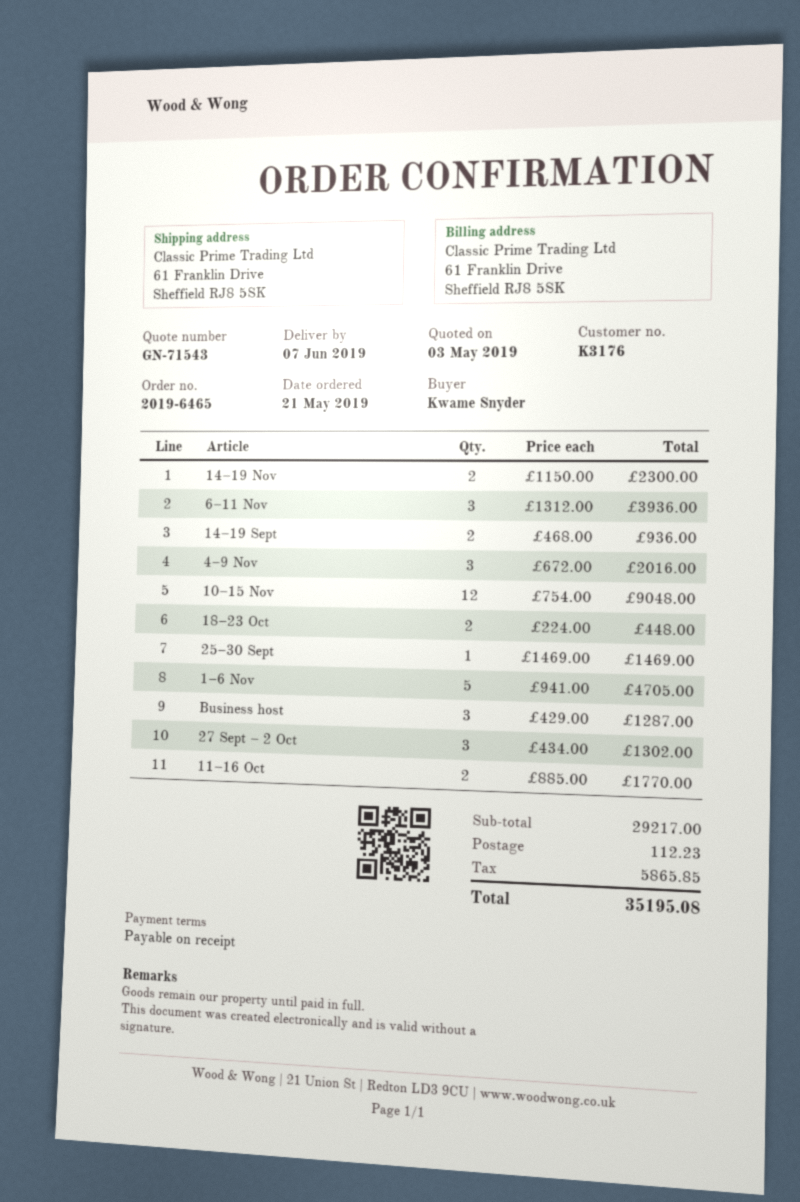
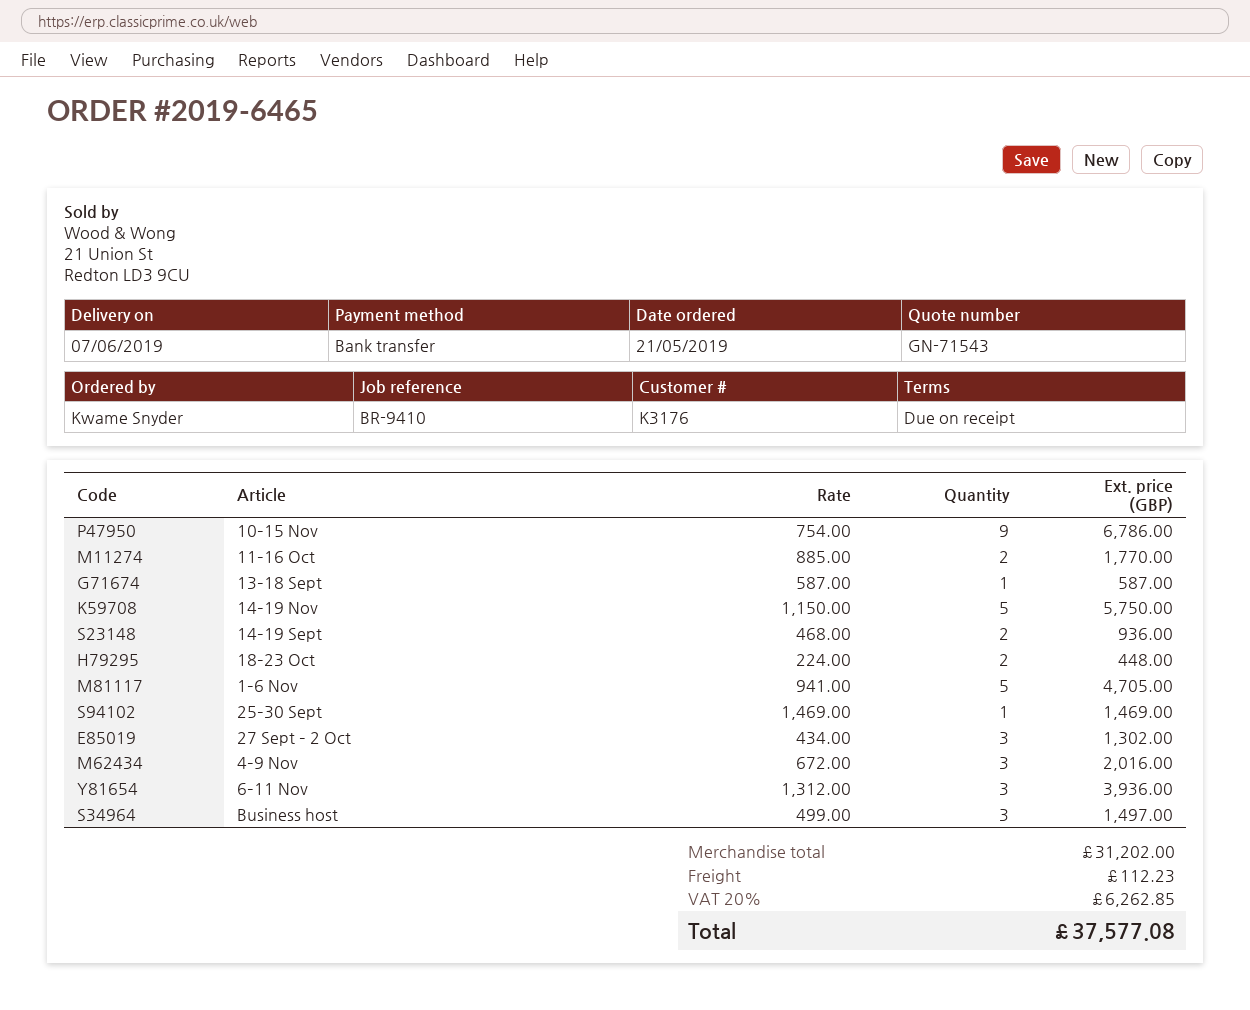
14–19 Nov: 2 x 1150.00 = 2300.00 -> 5 x 1150.00 = 5750.00
10–15 Nov: 12 x 754.00 = 9048.00 -> 9 x 754.00 = 6786.00
Business host: 3 x 429.00 = 1287.00 -> 3 x 499.00 = 1497.00
13–18 Sept: none -> 1 x 587.00 = 587.00
subtotal: 29217.00 -> 31202.00
tax: 5865.85 -> 6262.85
total: 35195.08 -> 37577.08

